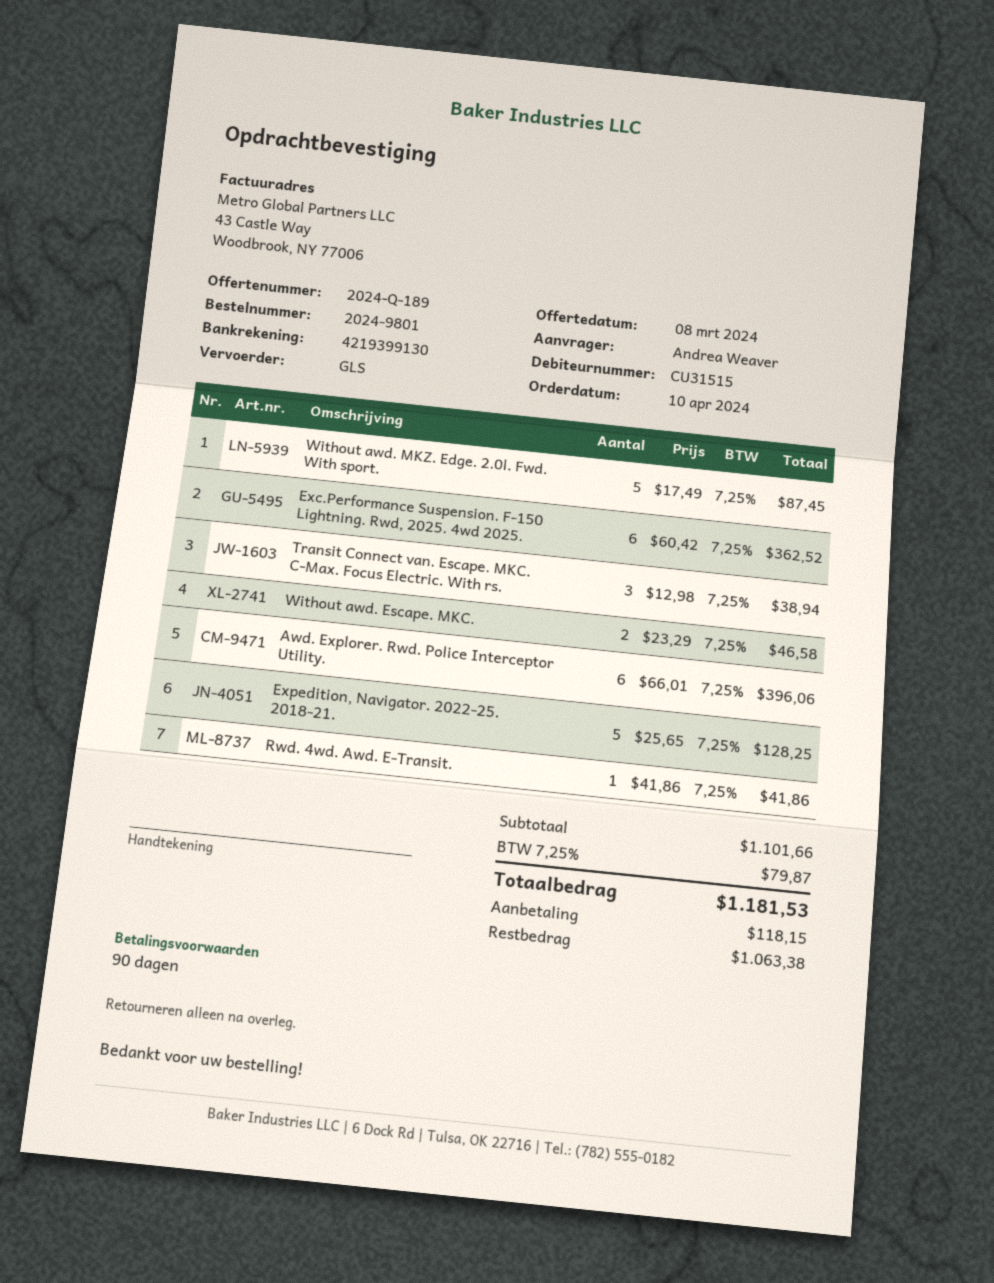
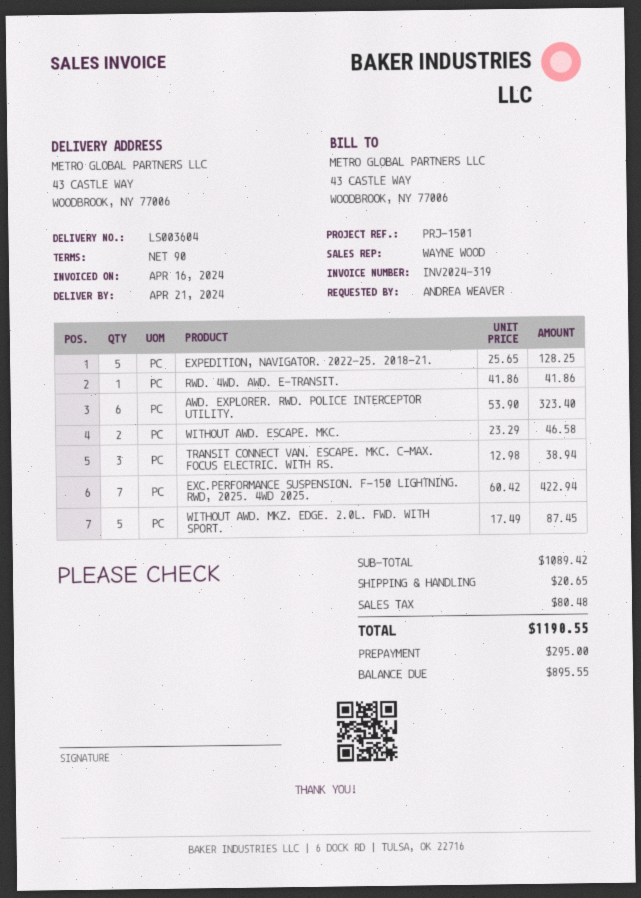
Exc.Performance Suspension. F-150 Lightning. Rwd, 2025. 4wd 2025.: 6 x 60.42 = 362.52 -> 7 x 60.42 = 422.94
Awd. Explorer. Rwd. Police Interceptor Utility.: 6 x 66.01 = 396.06 -> 6 x 53.90 = 323.40
subtotal: 1101.66 -> 1089.42
shipping: none -> 20.65
tax: 79.87 -> 80.48
total: 1181.53 -> 1190.55
deposit: 118.15 -> 295.00
balance: 1063.38 -> 895.55

